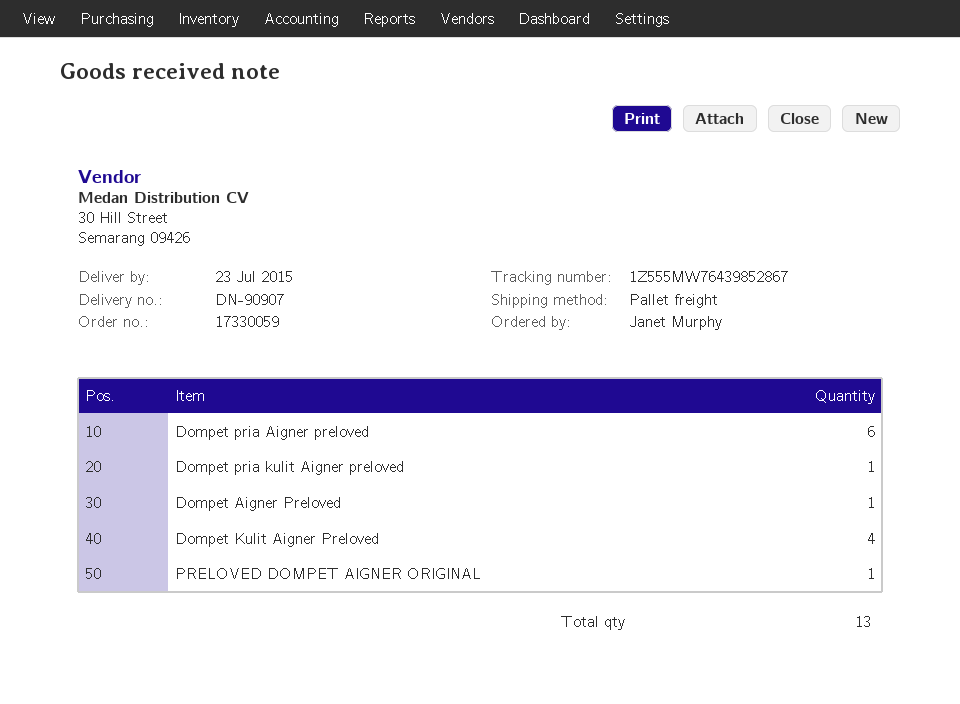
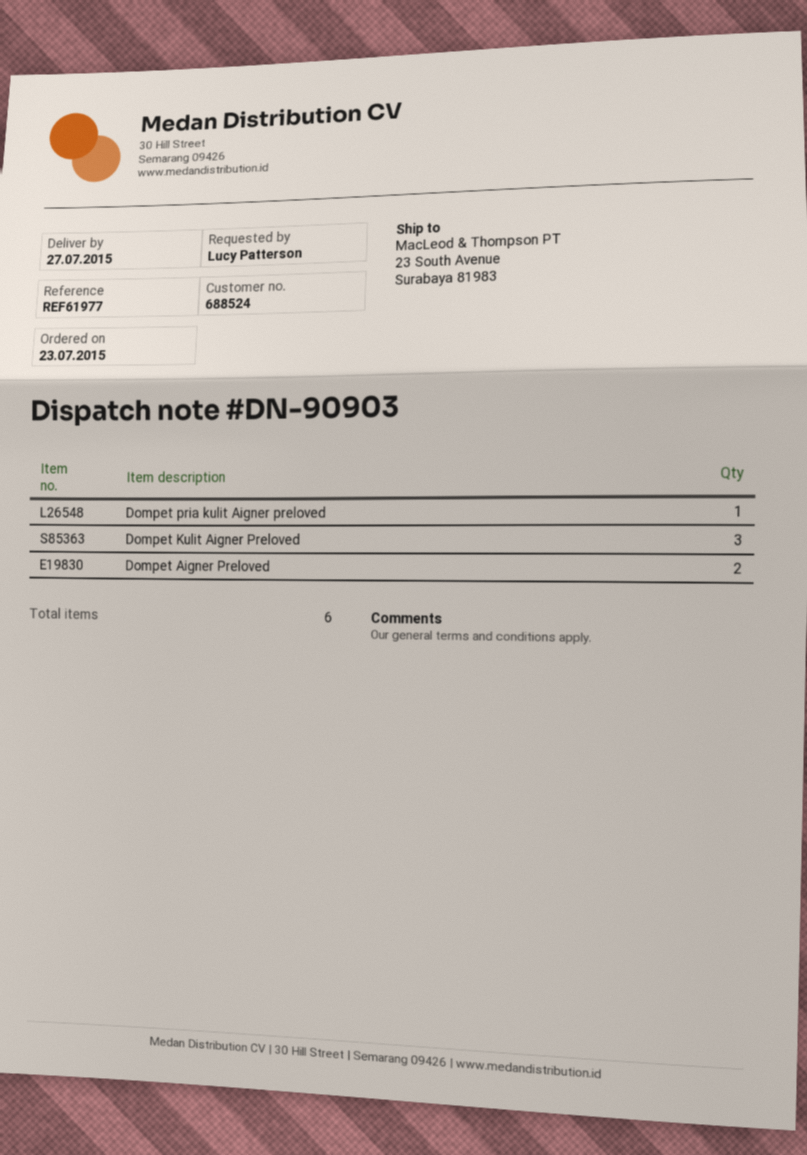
delivery note number: DN-90907 -> DN-90903
delivery date: 2015-07-23 -> 2015-07-27
ordered by: Janet Murphy -> Lucy Patterson
Dompet pria Aigner preloved: 6 -> none
Dompet Aigner Preloved: 1 -> 2
Dompet Kulit Aigner Preloved: 4 -> 3
PRELOVED DOMPET AIGNER ORIGINAL: 1 -> none
total quantity: 13 -> 6

